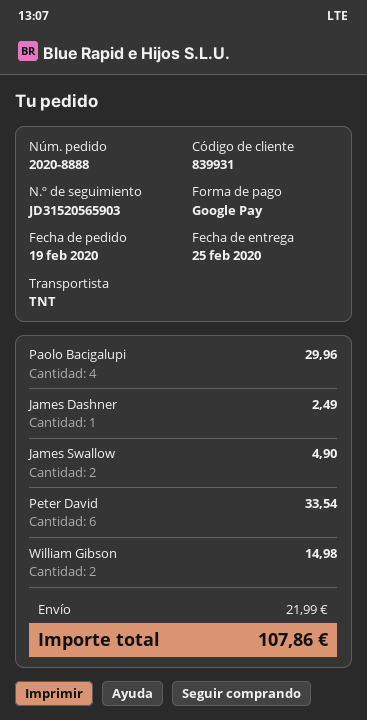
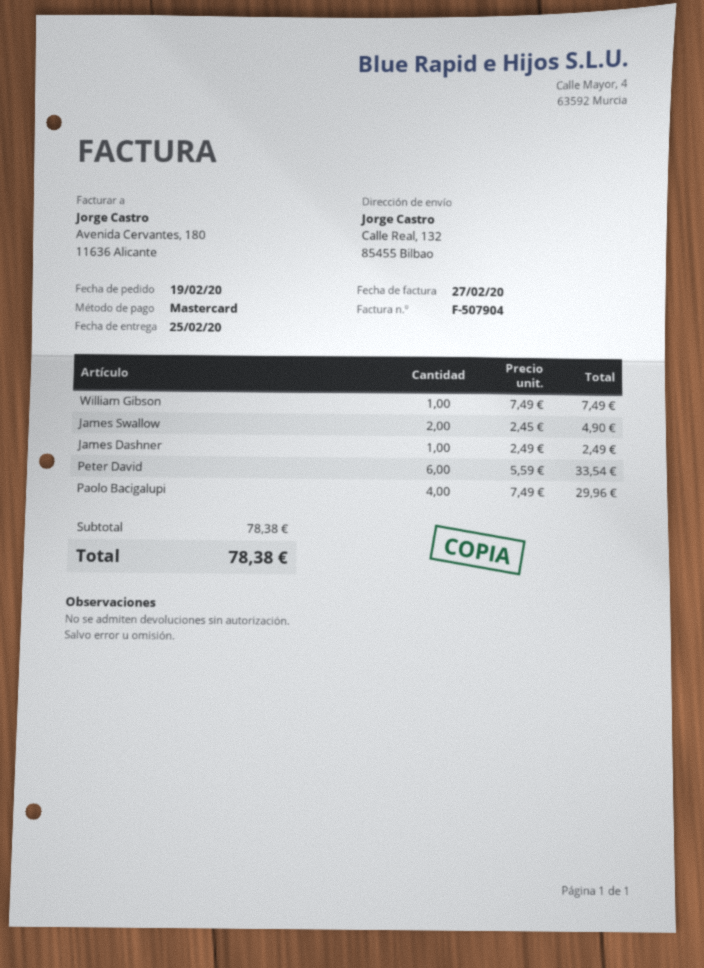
payment method: Google Pay -> Mastercard
William Gibson: 2 for 14.98 -> 1 for 7.49
shipping: 21.99 -> none
total: 107.86 -> 78.38

